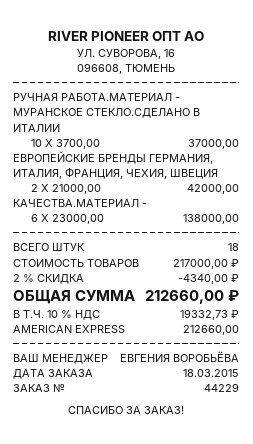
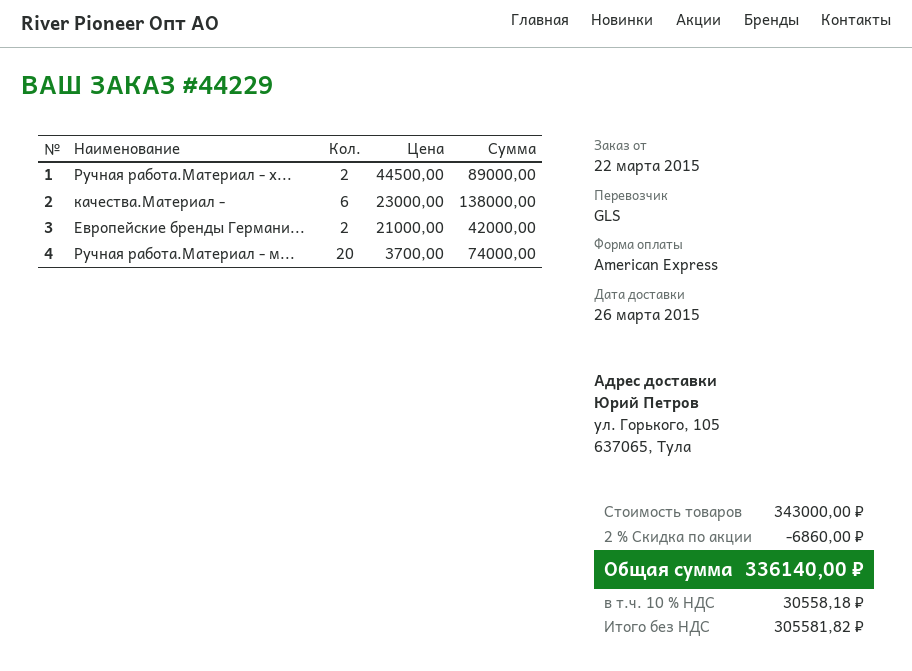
order date: 2015-03-18 -> 2015-03-22
РУЧНАЯ РАБОТА.МАТЕРИАЛ - МУРАНСКОЕ СТЕКЛО.СДЕЛАНО В ИТАЛИИ: 10 x 3700.00 = 37000.00 -> 20 x 3700.00 = 74000.00
Ручная работа.Материал - х...: none -> 2 x 44500.00 = 89000.00
subtotal: 217000.00 -> 343000.00
discount: 2% = 4340.00 -> 2% = 6860.00
tax: 10% = 19332.73 -> 10% = 30558.18
total: 212660.00 -> 336140.00

